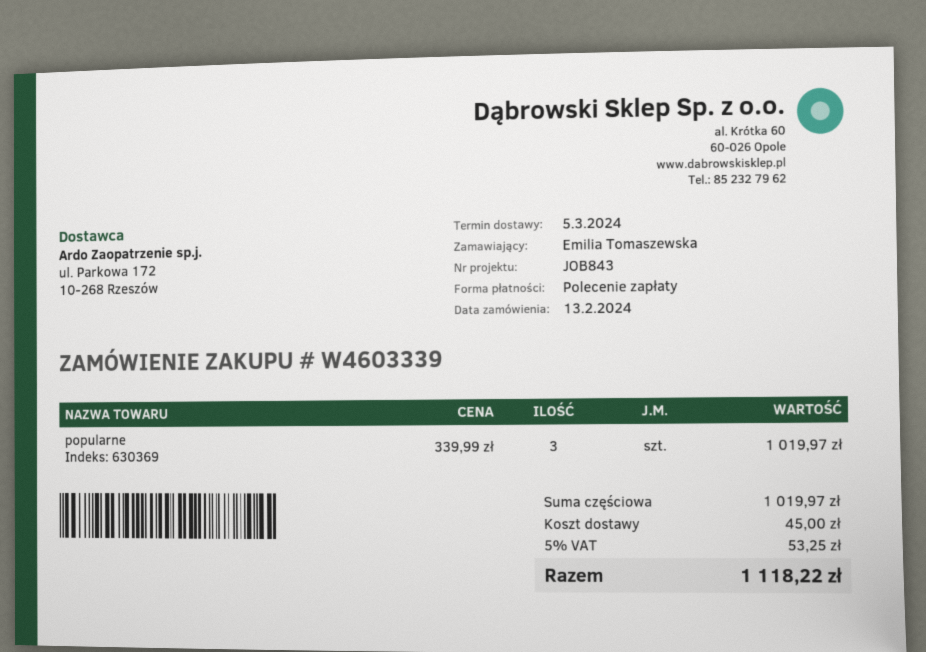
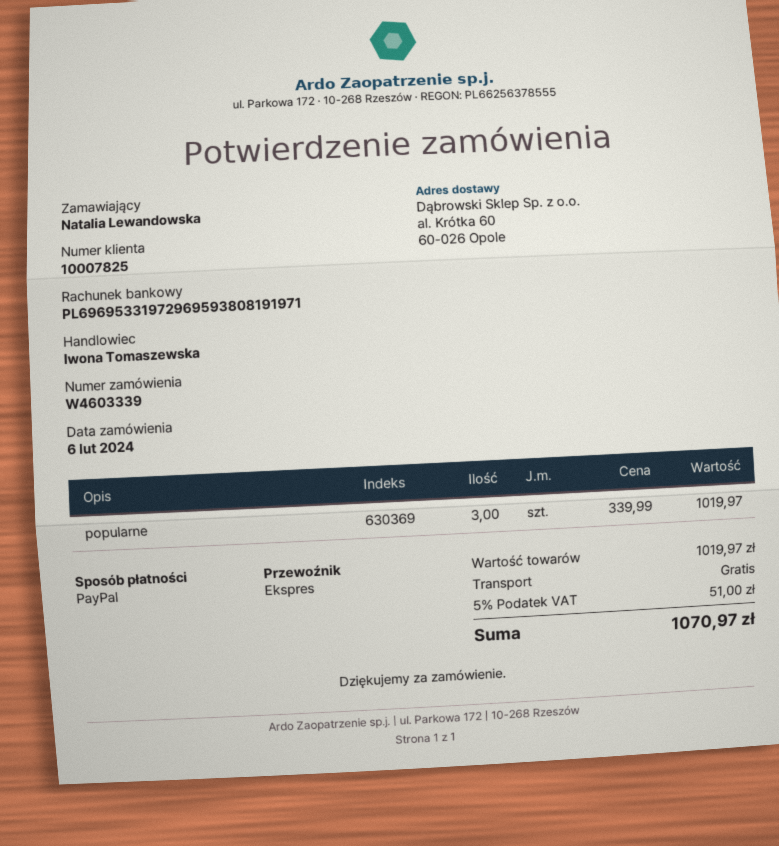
order date: 2024-02-13 -> 2024-02-06
ordered by: Emilia Tomaszewska -> Natalia Lewandowska
payment method: direct debit -> PayPal
shipping: 45.00 -> 0.00
tax: 5% = 53.25 -> 5% = 51.00
total: 1118.22 -> 1070.97

